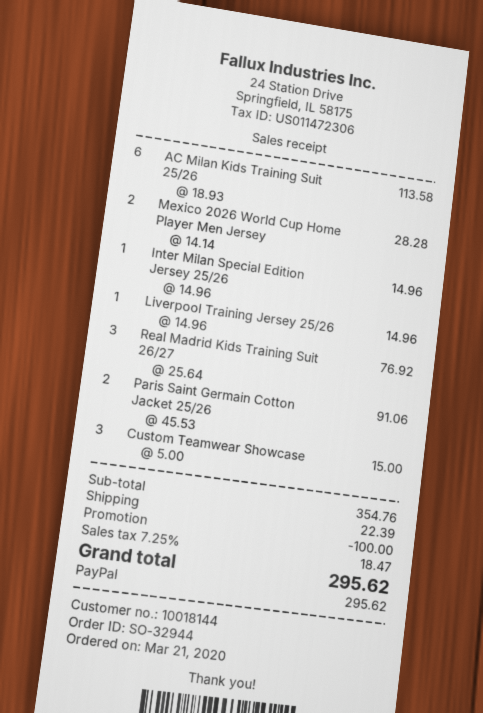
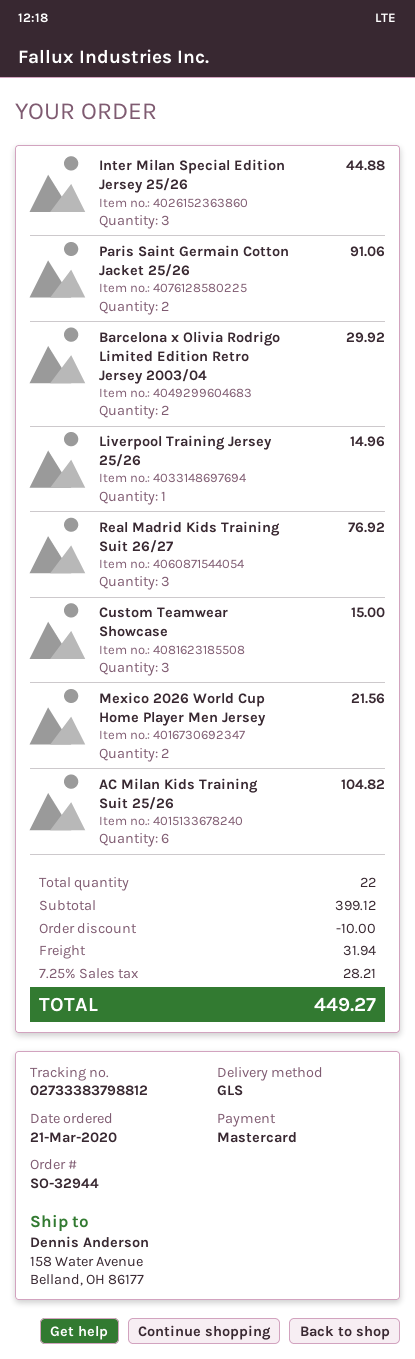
payment method: PayPal -> Mastercard
AC Milan Kids Training Suit 25/26: 6 for 113.58 -> 6 for 104.82
Mexico 2026 World Cup Home Player Men Jersey: 2 for 28.28 -> 2 for 21.56
Inter Milan Special Edition Jersey 25/26: 1 for 14.96 -> 3 for 44.88
Barcelona x Olivia Rodrigo Limited Edition Retro Jersey 2003/04: none -> 2 for 29.92
subtotal: 354.76 -> 399.12
discount: 100.00 -> 10.00
shipping: 22.39 -> 31.94
tax: 7.25% = 18.47 -> 7.25% = 28.21
total: 295.62 -> 449.27

